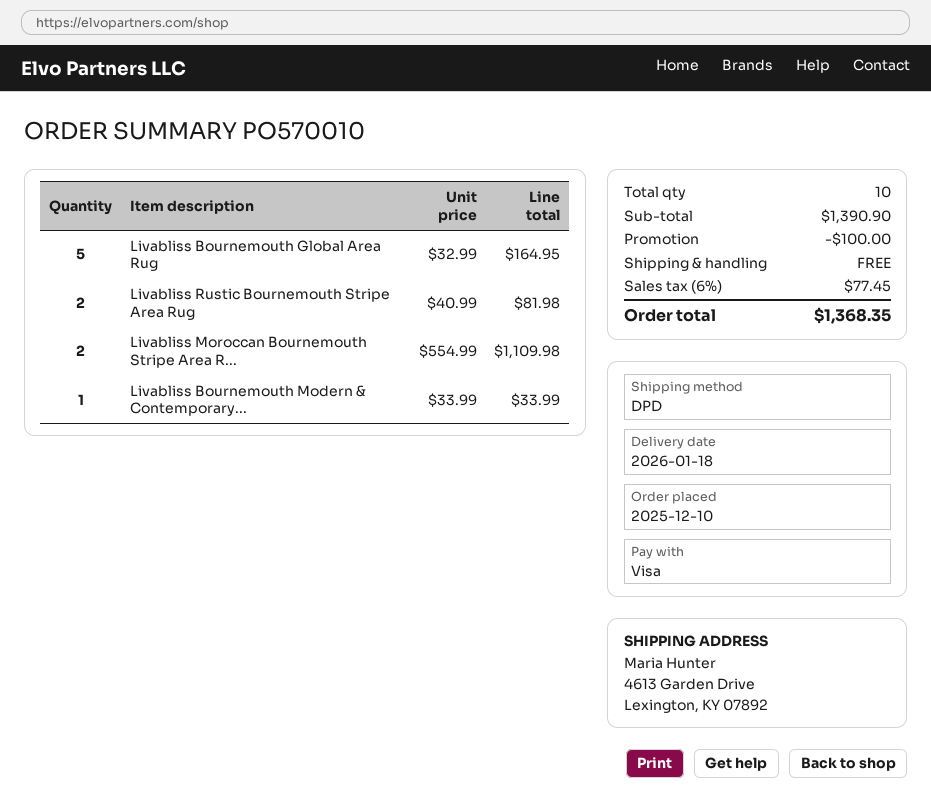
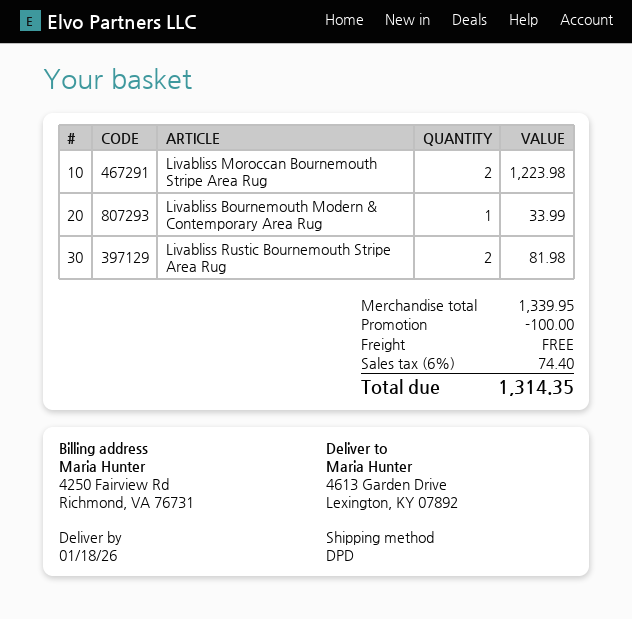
Livabliss Bournemouth Global Area Rug: 5 for 164.95 -> none
Livabliss Moroccan Bournemouth Stripe Area R...: 2 for 1109.98 -> 2 for 1223.98
subtotal: 1390.90 -> 1339.95
tax: 6% = 77.45 -> 6% = 74.40
total: 1368.35 -> 1314.35

